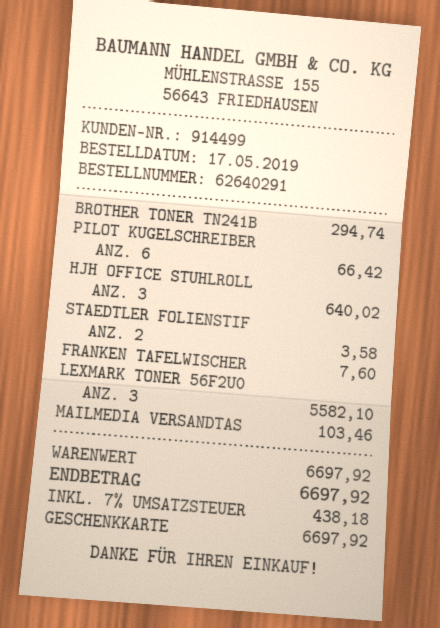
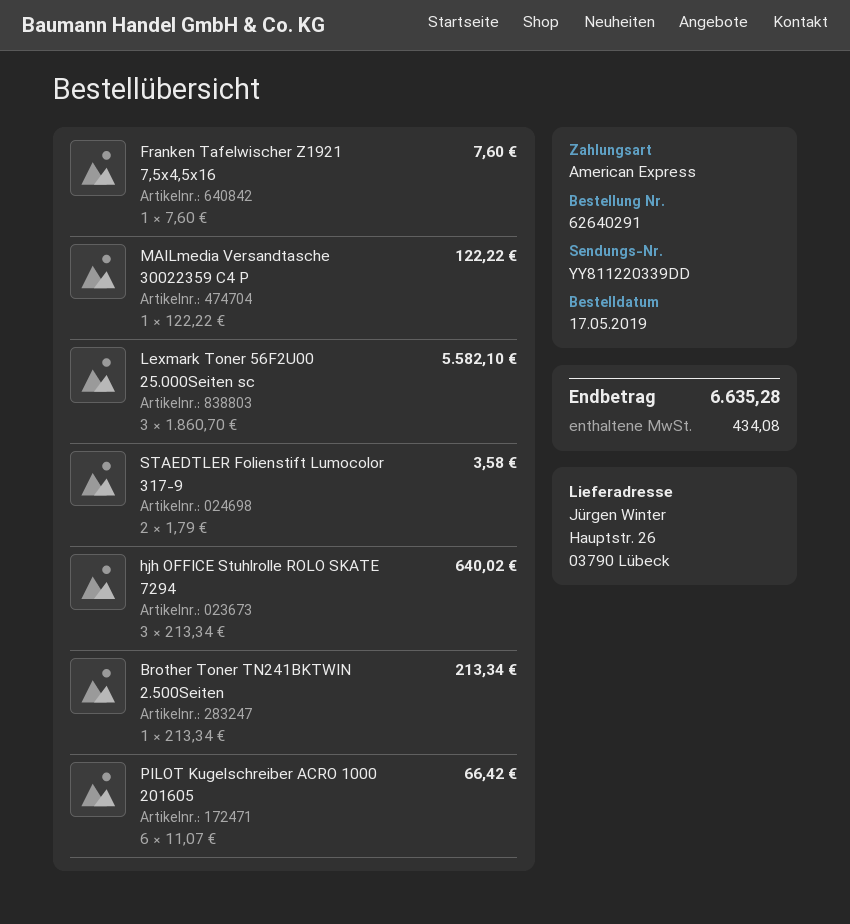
payment method: gift card -> American Express
BROTHER TONER TN241B: 1 for 294.74 -> 1 for 213.34
MAILMEDIA VERSANDTAS: 1 for 103.46 -> 1 for 122.22
tax: 438.18 -> 434.08
total: 6697.92 -> 6635.28

